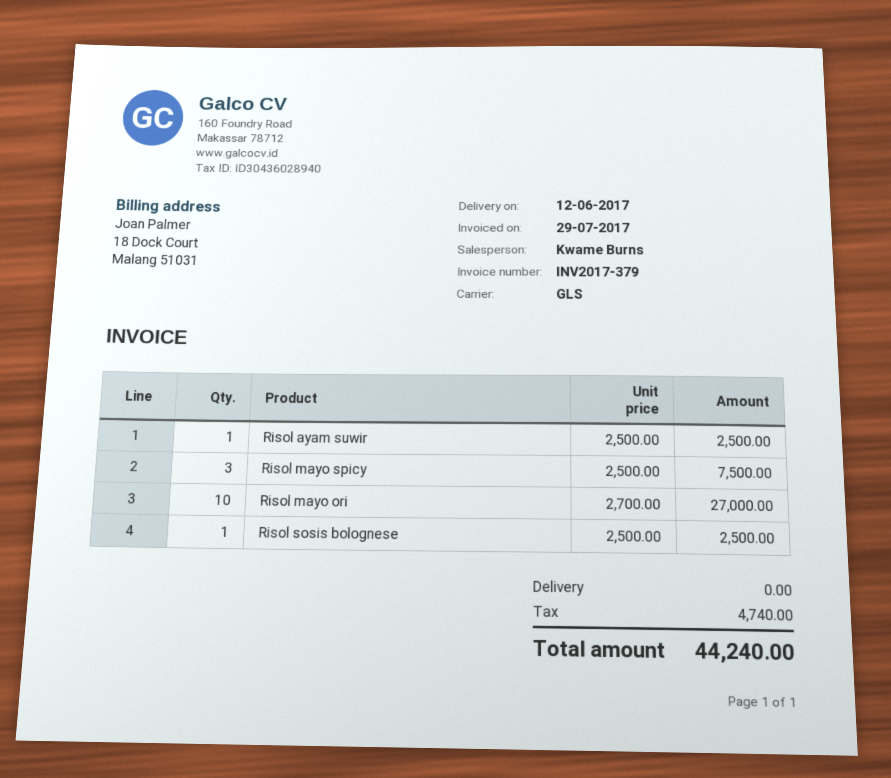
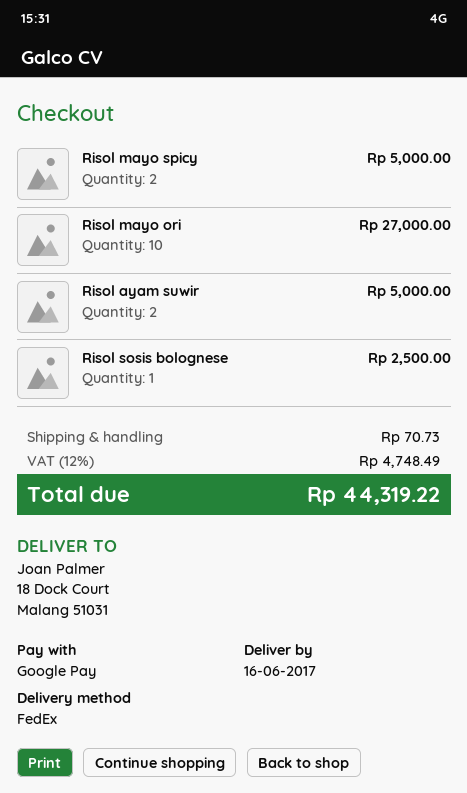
delivery date: 2017-06-12 -> 2017-06-16
shipping method: GLS -> FedEx
Risol ayam suwir: 1 for 2500.00 -> 2 for 5000.00
Risol mayo spicy: 3 for 7500.00 -> 2 for 5000.00
shipping: 0.00 -> 70.73
tax: 4740.00 -> 4748.49
total: 44240.00 -> 44319.22

